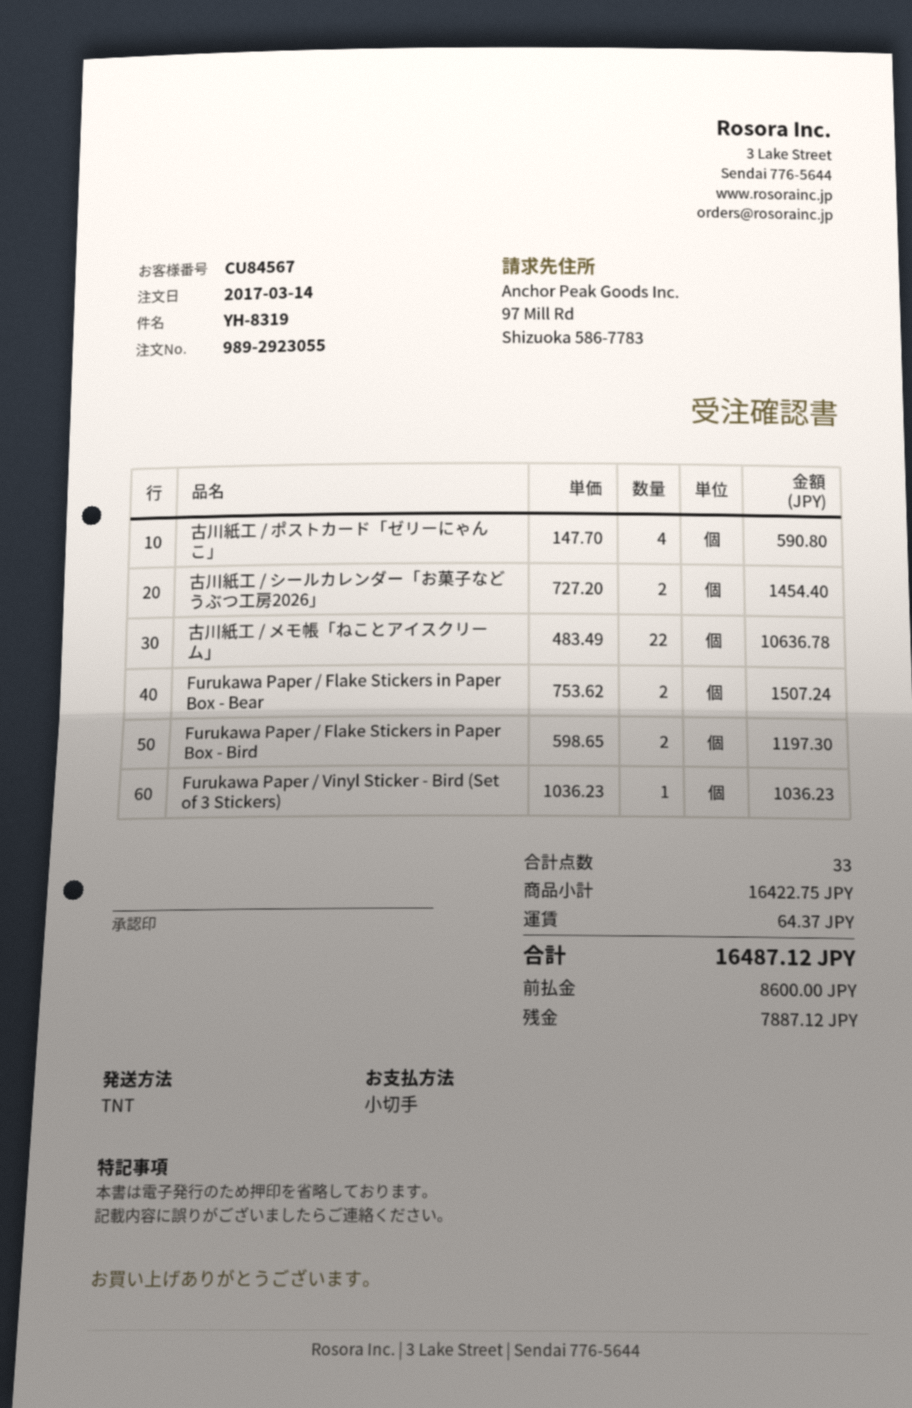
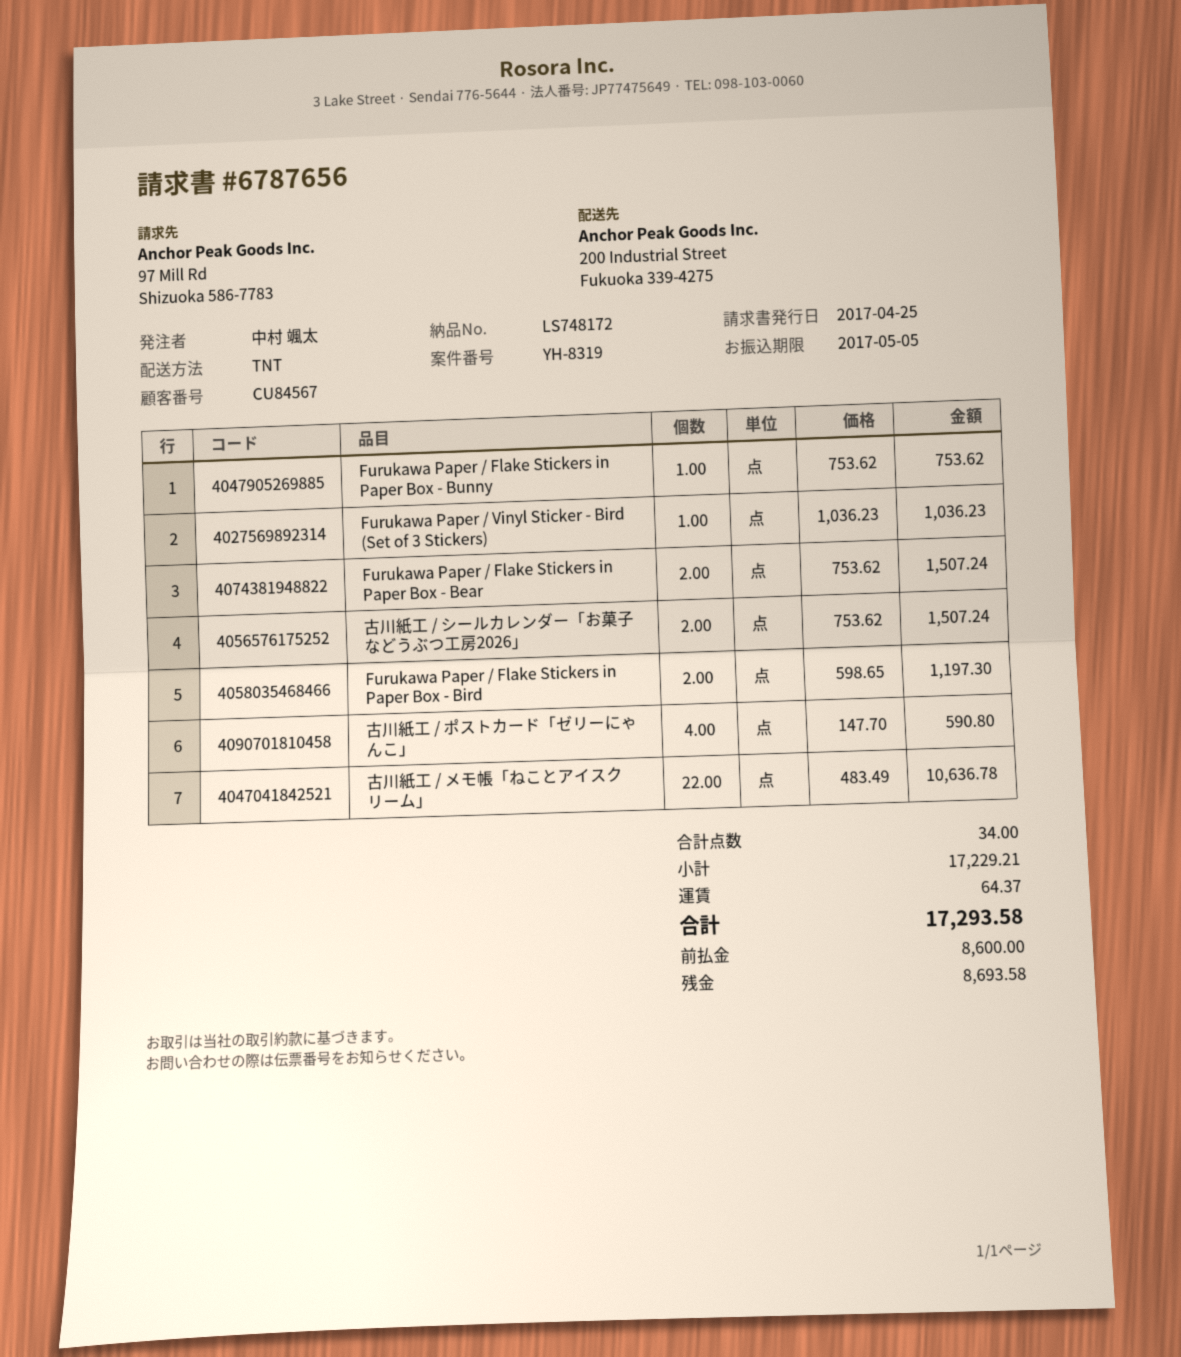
古川紙工 / シールカレンダー「お菓子などうぶつ工房2026」: 2 x 727.20 = 1454.40 -> 2 x 753.62 = 1507.24
Furukawa Paper / Flake Stickers in Paper Box - Bunny: none -> 1 x 753.62 = 753.62
total quantity: 33 -> 34
subtotal: 16422.75 -> 17229.21
total: 16487.12 -> 17293.58
balance: 7887.12 -> 8693.58

